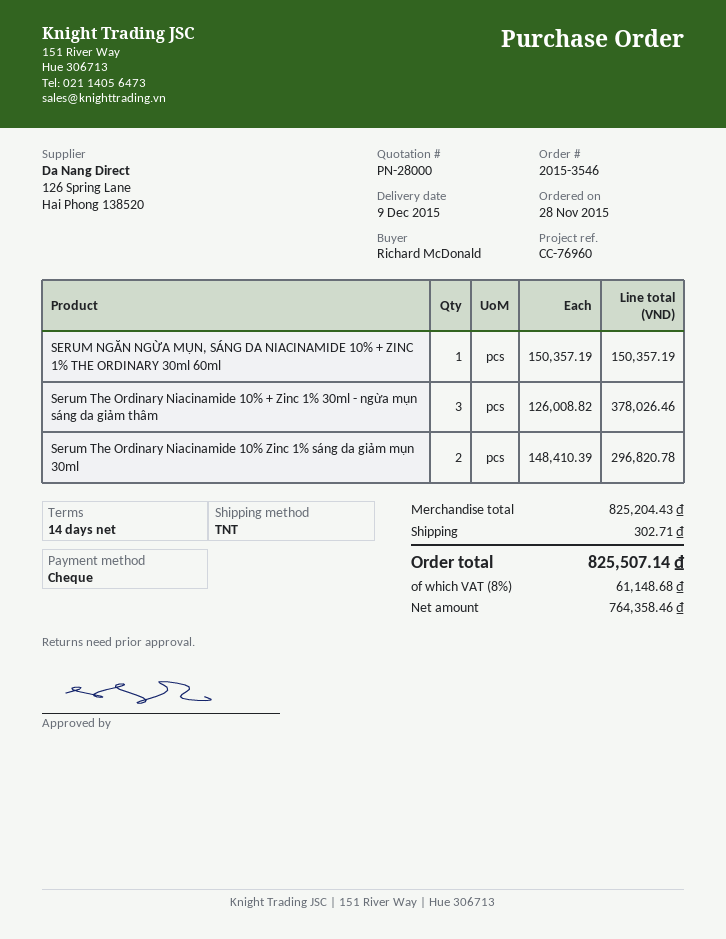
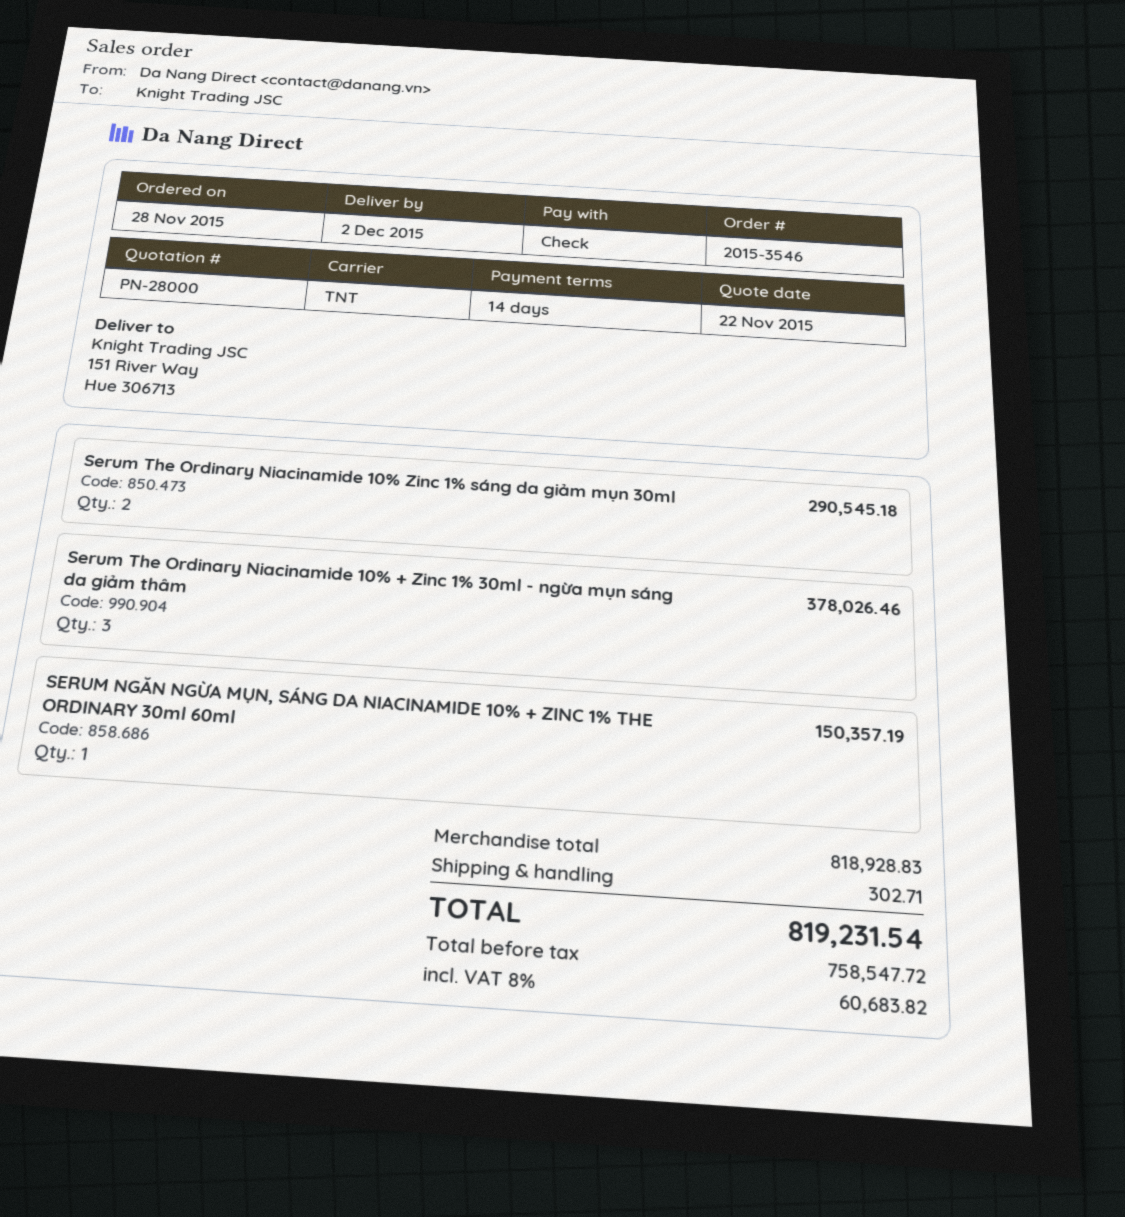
delivery date: 2015-12-09 -> 2015-12-02
Serum The Ordinary Niacinamide 10% Zinc 1% sáng da giảm mụn 30ml: 2 for 296820.78 -> 2 for 290545.18
subtotal: 825204.43 -> 818928.83
net: 764358.46 -> 758547.72
tax: 8% = 61148.68 -> 8% = 60683.82
total: 825507.14 -> 819231.54

